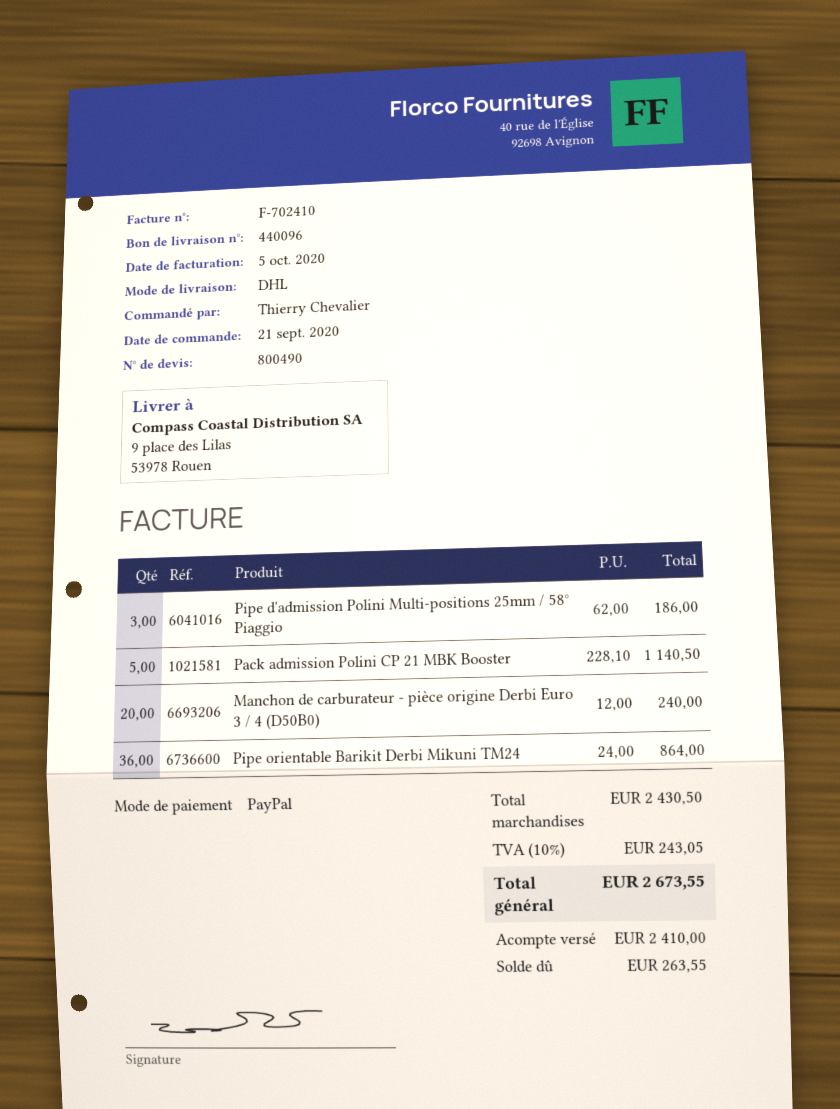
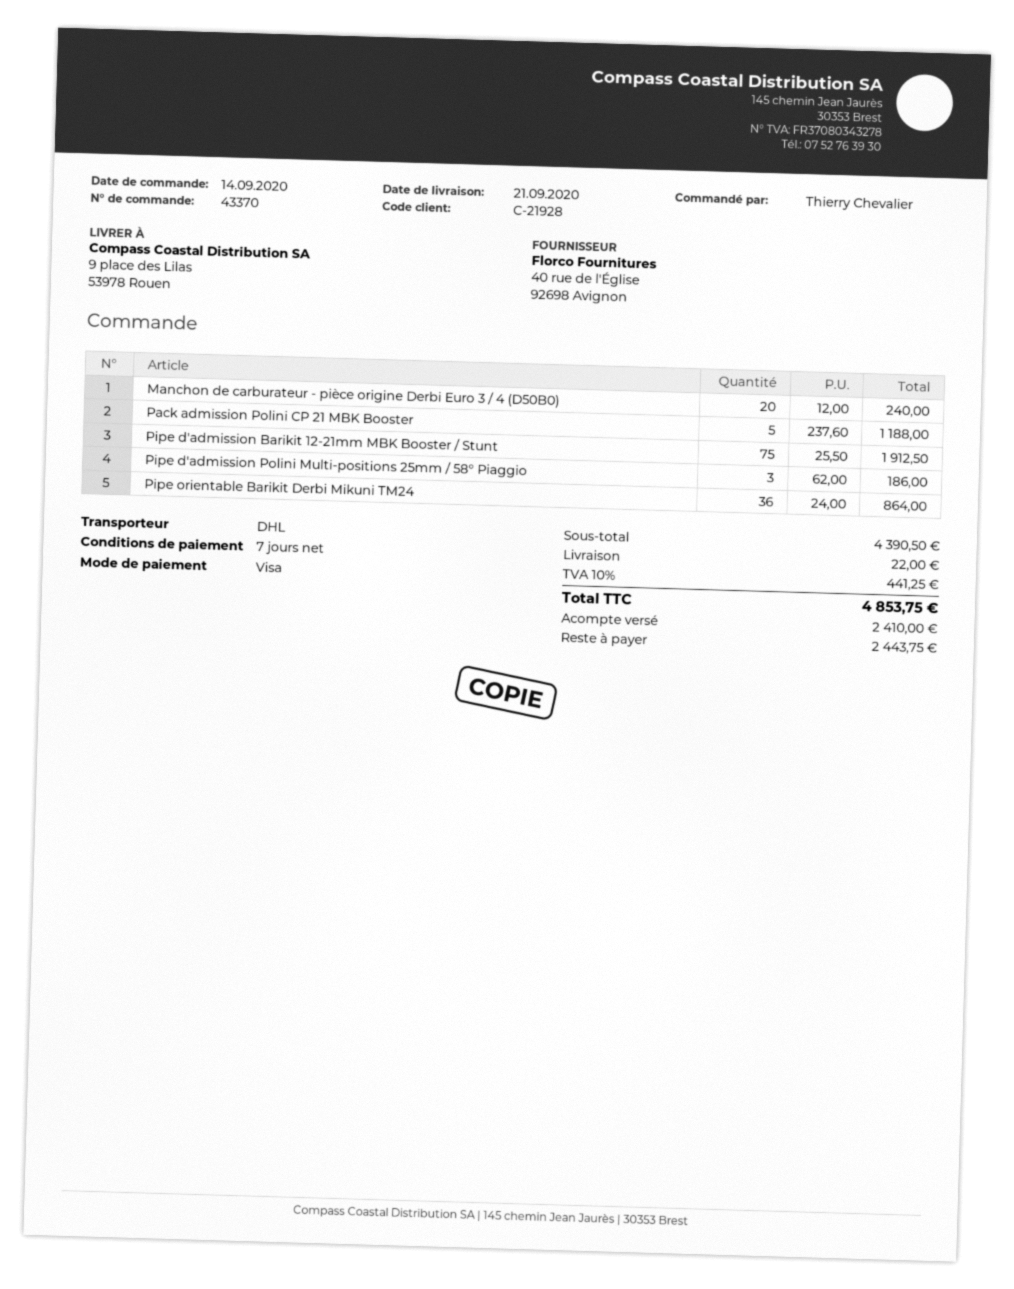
order date: 2020-09-21 -> 2020-09-14
payment method: PayPal -> Visa
Pack admission Polini CP 21 MBK Booster: 5 x 228.10 = 1140.50 -> 5 x 237.60 = 1188.00
Pipe d'admission Barikit 12-21mm MBK Booster / Stunt: none -> 75 x 25.50 = 1912.50
subtotal: 2430.50 -> 4390.50
shipping: none -> 22.00
tax: 10% = 243.05 -> 10% = 441.25
total: 2673.55 -> 4853.75
balance: 263.55 -> 2443.75

